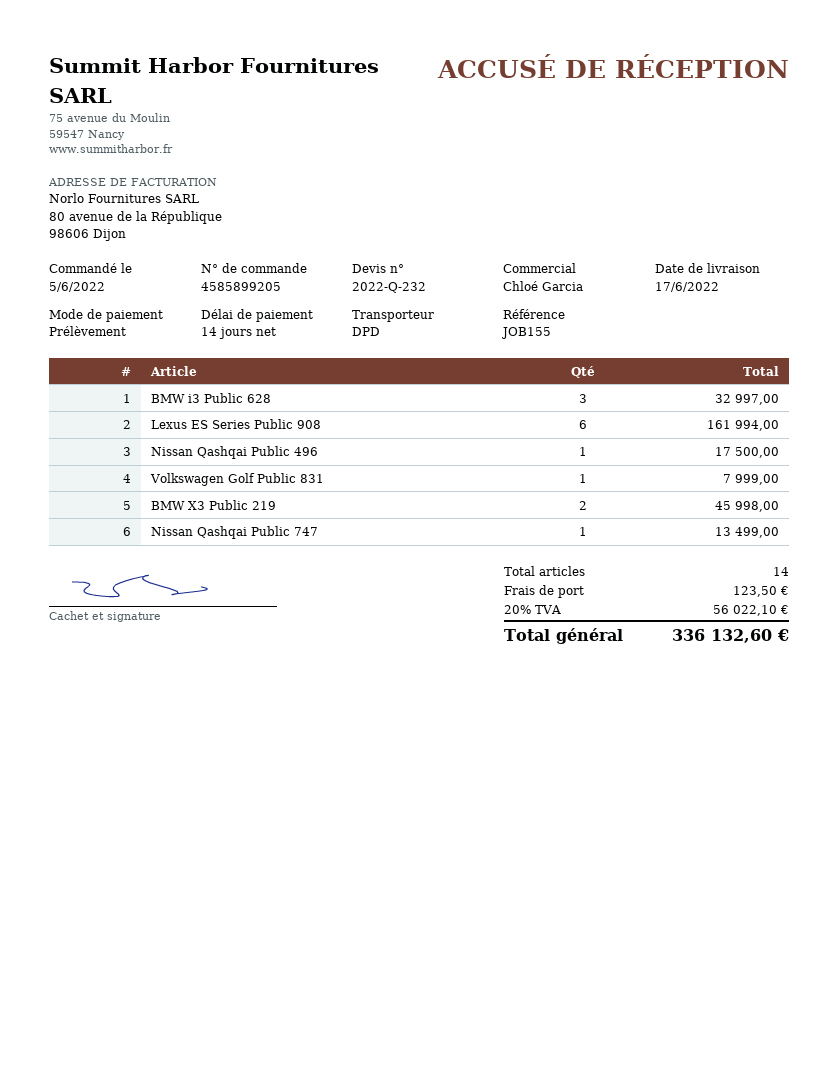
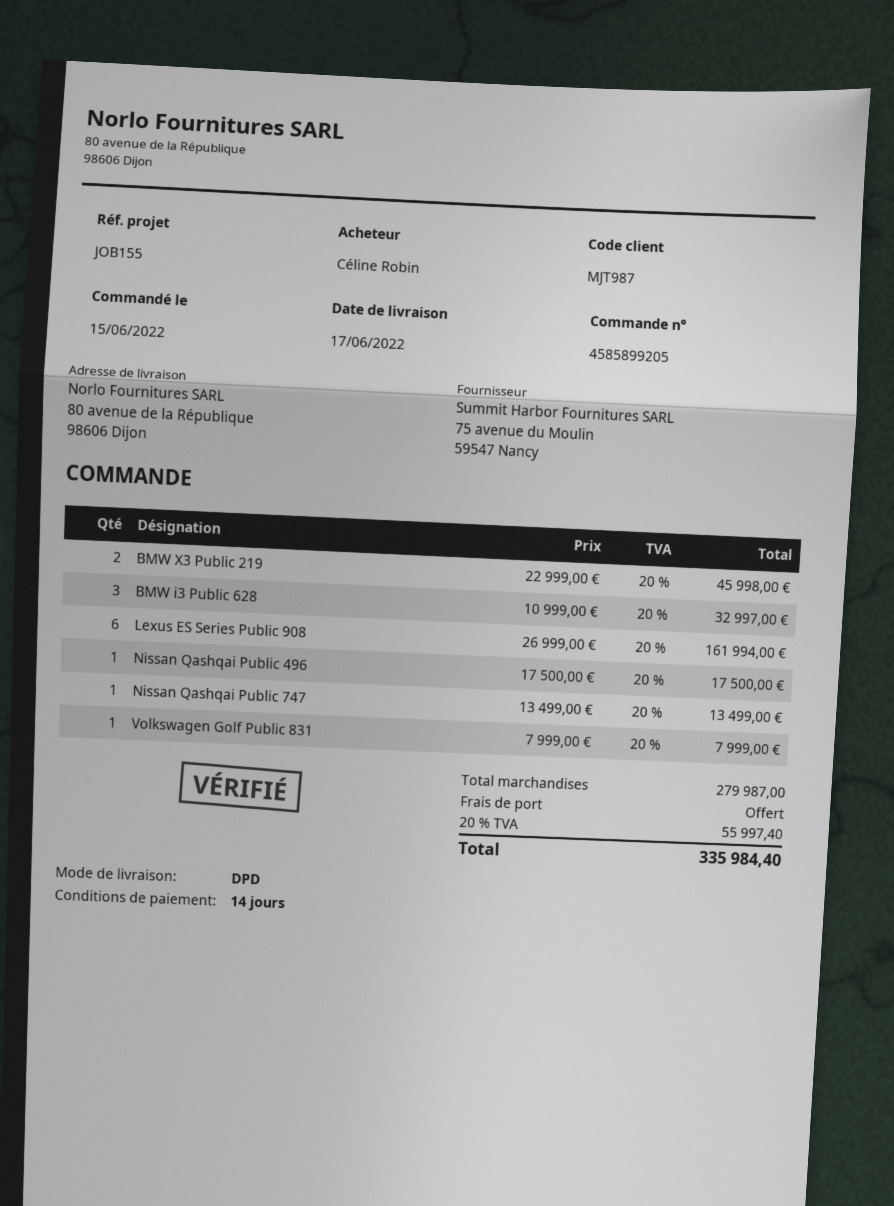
order date: 2022-06-05 -> 2022-06-15
shipping: 123.50 -> 0.00
tax: 20% = 56022.10 -> 20% = 55997.40
total: 336132.60 -> 335984.40

